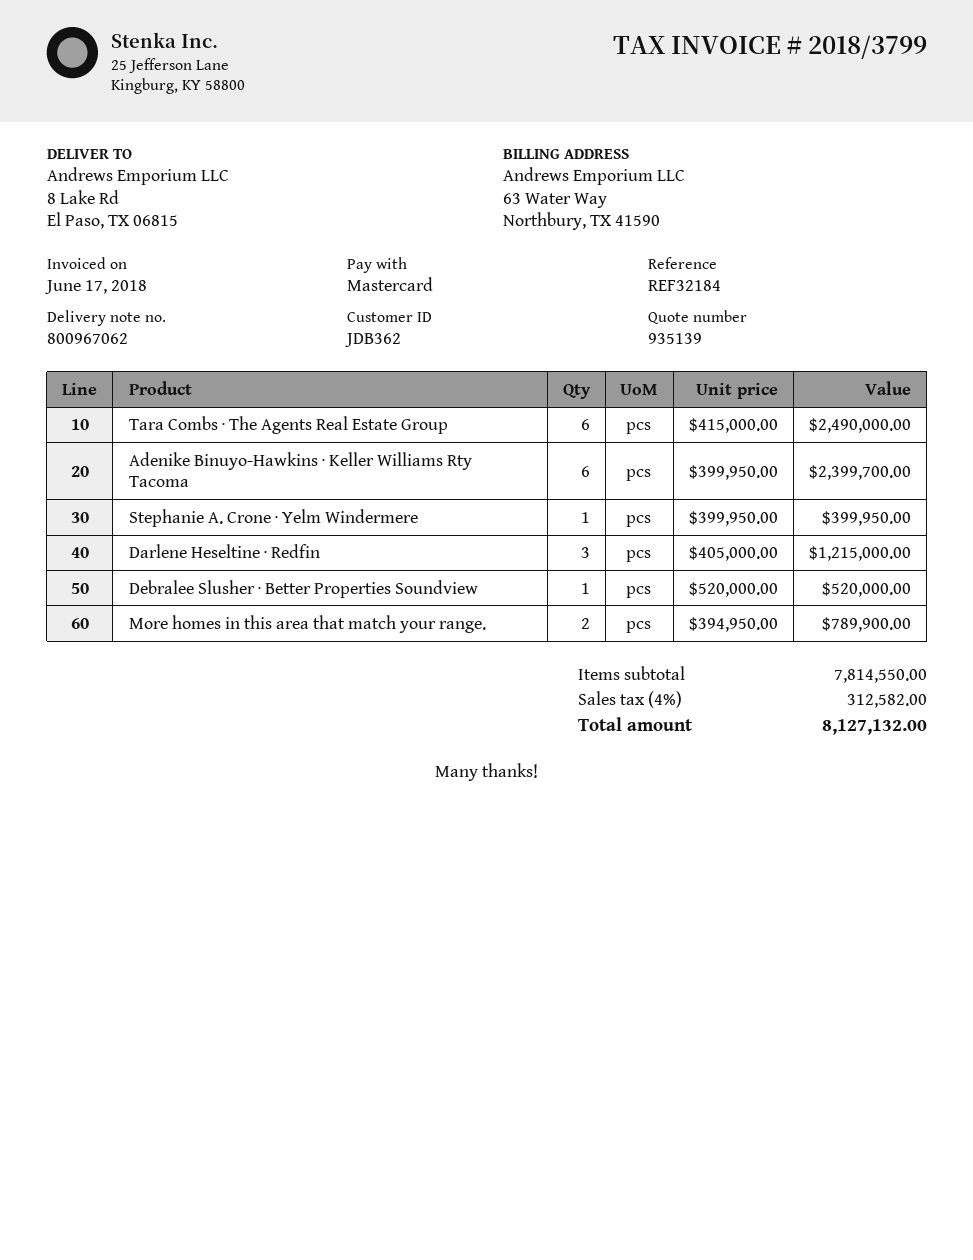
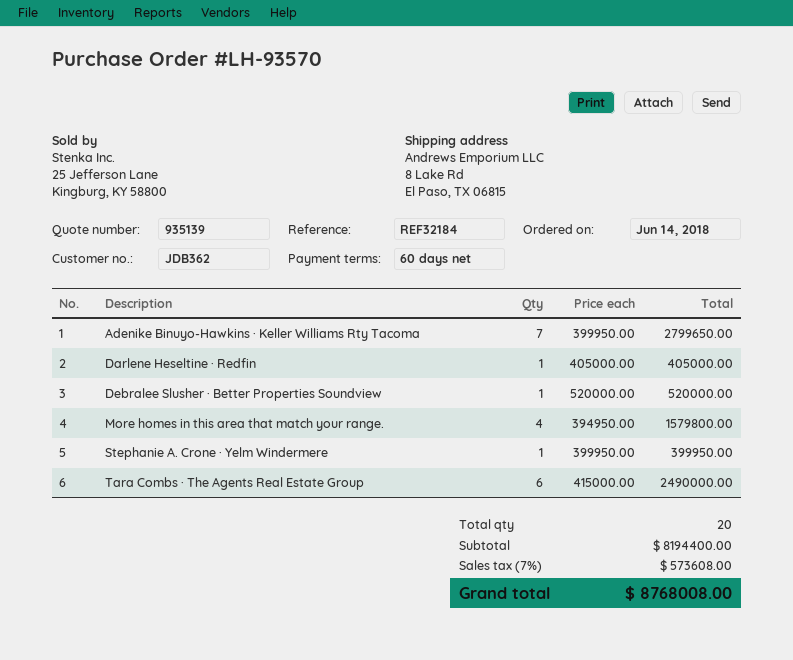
Adenike Binuyo-Hawkins · Keller Williams Rty Tacoma: 6 x 399950.00 = 2399700.00 -> 7 x 399950.00 = 2799650.00
Darlene Heseltine · Redfin: 3 x 405000.00 = 1215000.00 -> 1 x 405000.00 = 405000.00
More homes in this area that match your range.: 2 x 394950.00 = 789900.00 -> 4 x 394950.00 = 1579800.00
subtotal: 7814550.00 -> 8194400.00
tax: 4% = 312582.00 -> 7% = 573608.00
total: 8127132.00 -> 8768008.00

